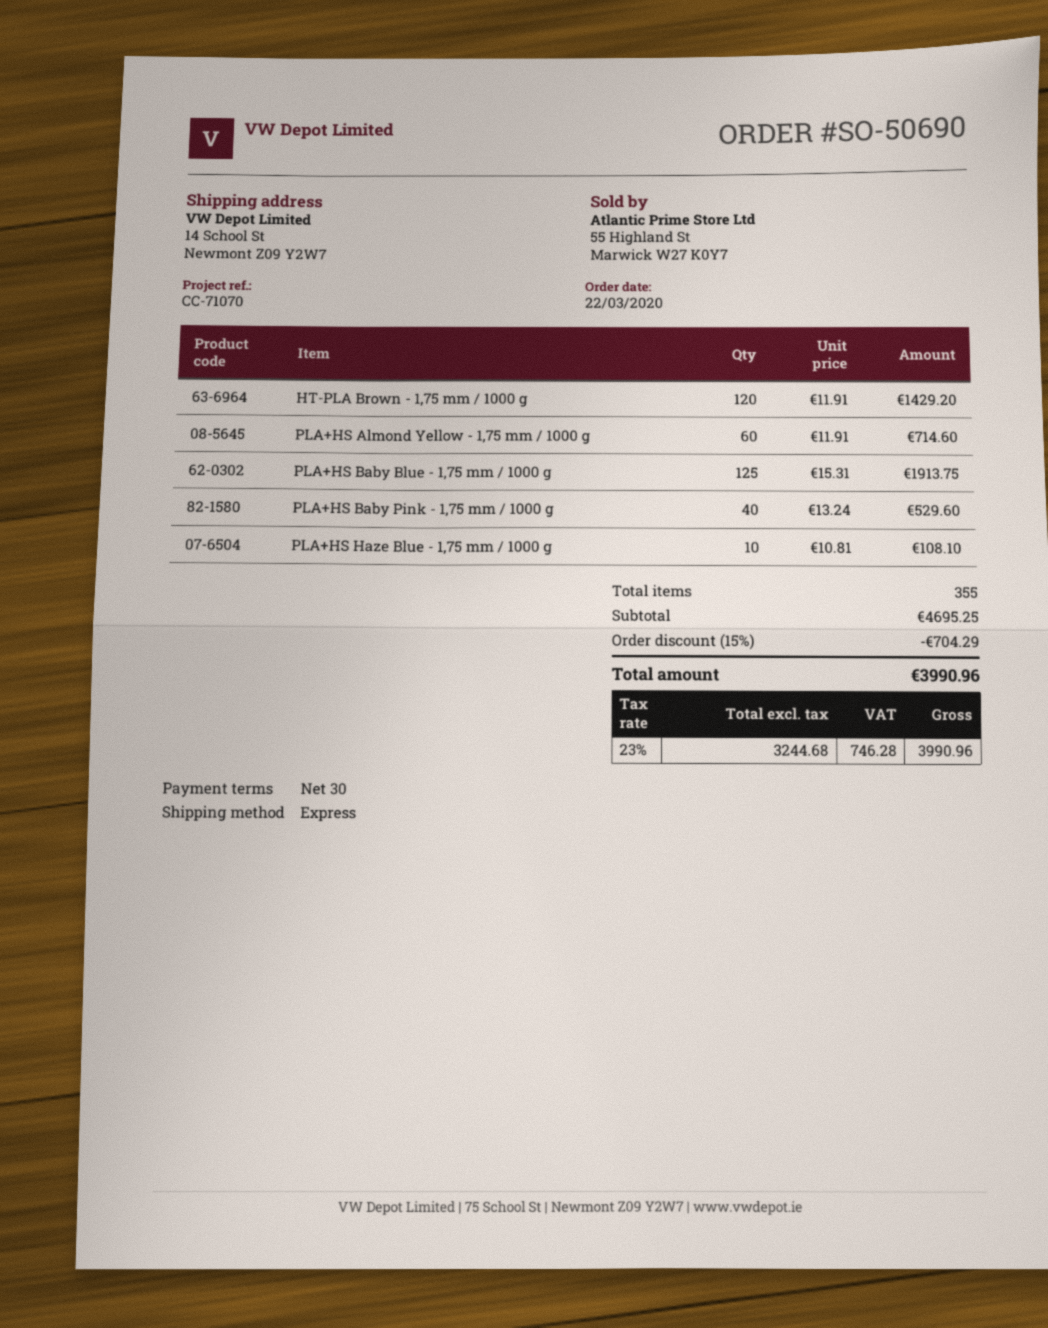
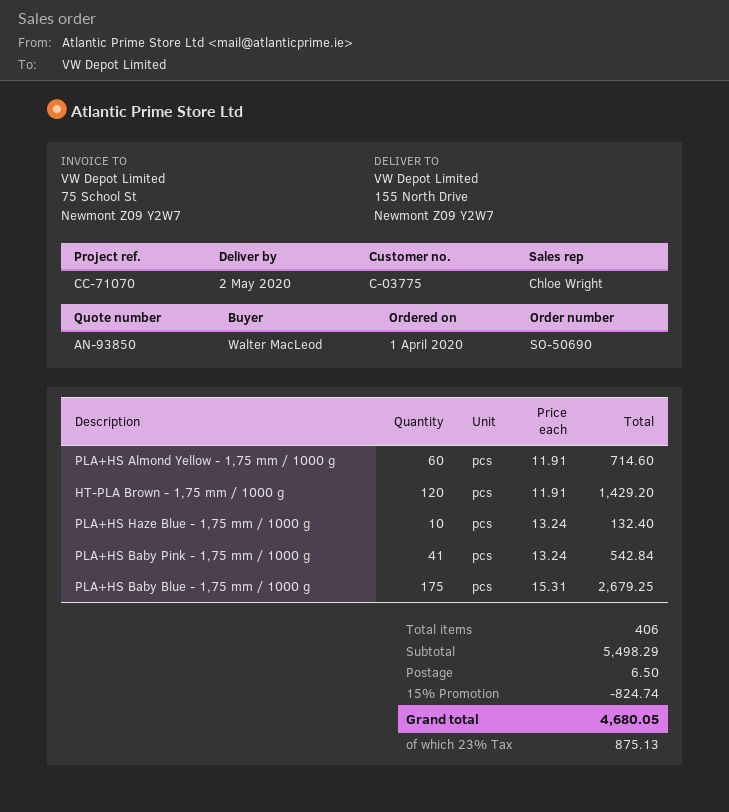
order date: 2020-03-22 -> 2020-04-01
ship to: 14 School St, Newmont Z09 Y2W7 -> 155 North Drive, Newmont Z09 Y2W7
PLA+HS Baby Blue - 1,75 mm / 1000 g: 125 x 15.31 = 1913.75 -> 175 x 15.31 = 2679.25
PLA+HS Baby Pink - 1,75 mm / 1000 g: 40 x 13.24 = 529.60 -> 41 x 13.24 = 542.84
PLA+HS Haze Blue - 1,75 mm / 1000 g: 10 x 10.81 = 108.10 -> 10 x 13.24 = 132.40
total quantity: 355 -> 406
subtotal: 4695.25 -> 5498.29
discount: 15% = 704.29 -> 15% = 824.74
shipping: none -> 6.50
tax: 23% = 746.28 -> 23% = 875.13
total: 3990.96 -> 4680.05

